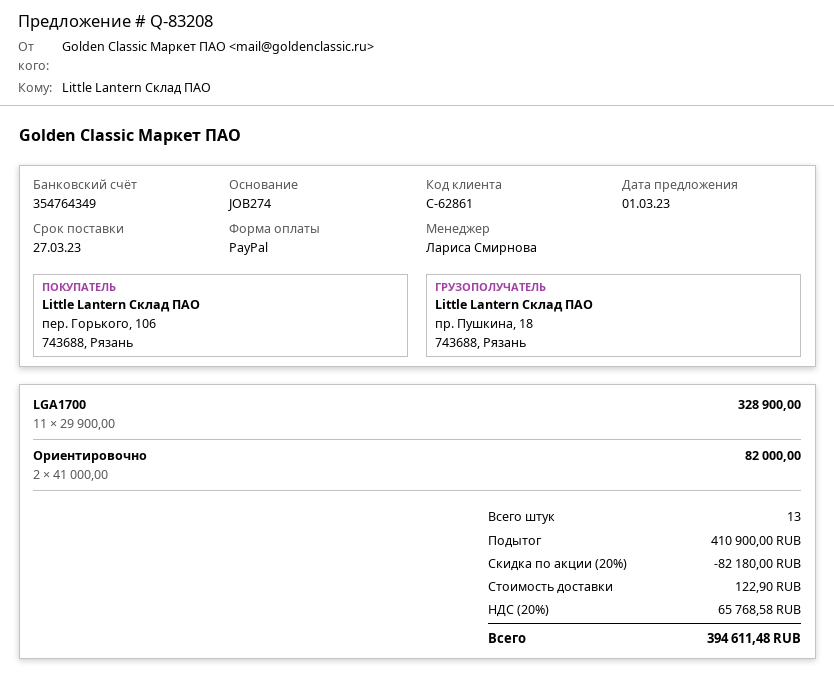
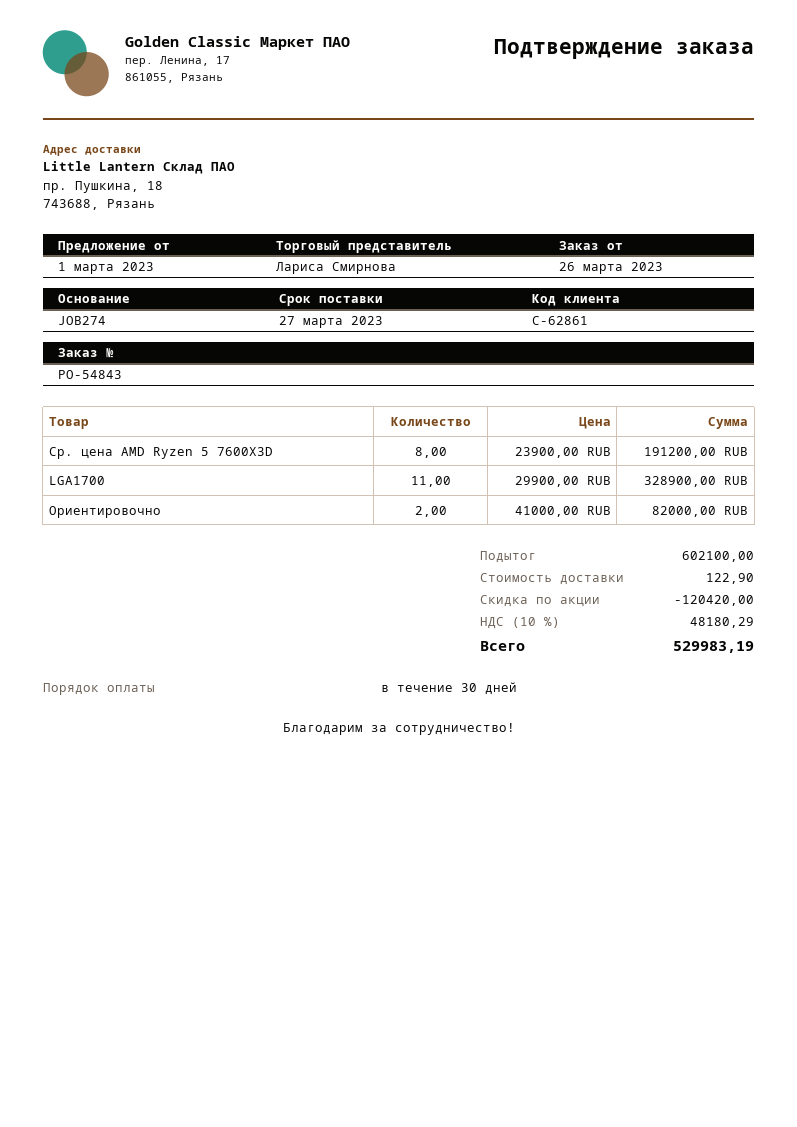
Ср. цена AMD Ryzen 5 7600X3D: none -> 8 x 23900.00 = 191200.00
subtotal: 410900.00 -> 602100.00
discount: 82180.00 -> 120420.00
tax: 20% = 65768.58 -> 10% = 48180.29
total: 394611.48 -> 529983.19

